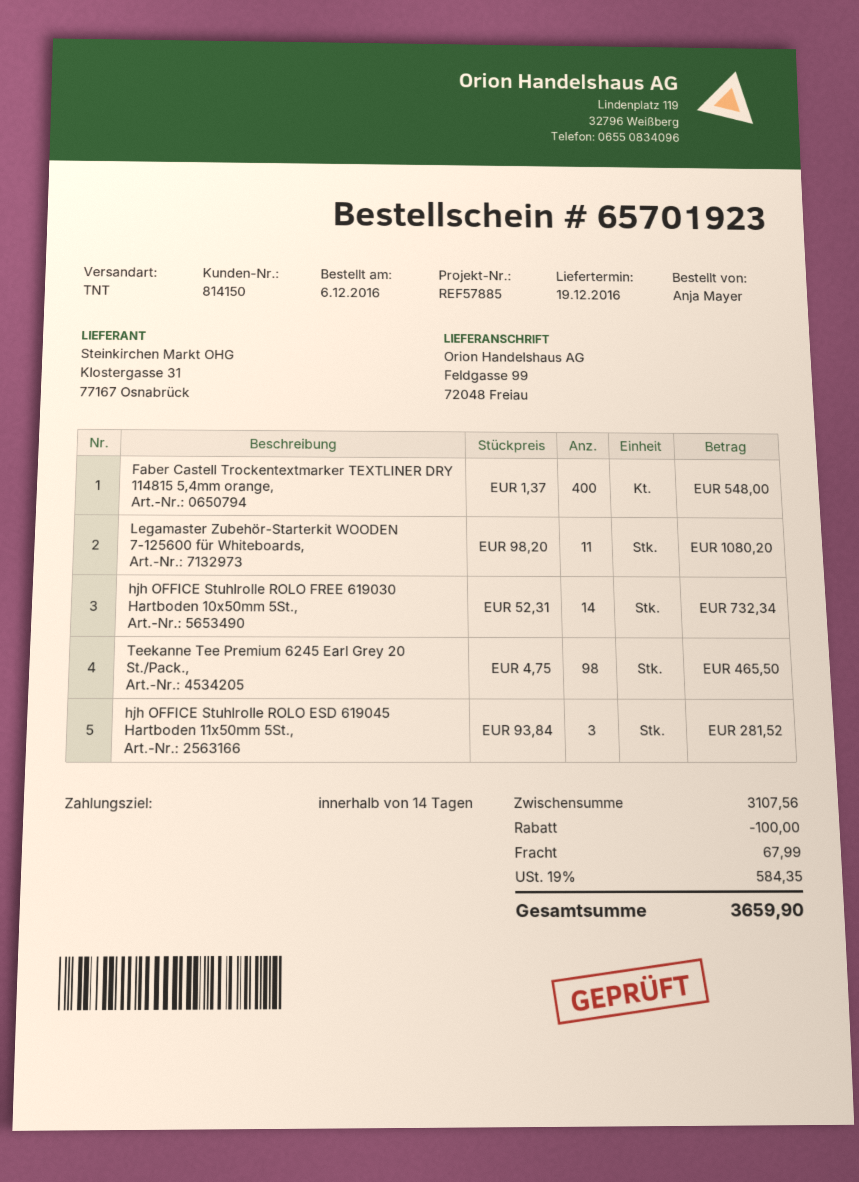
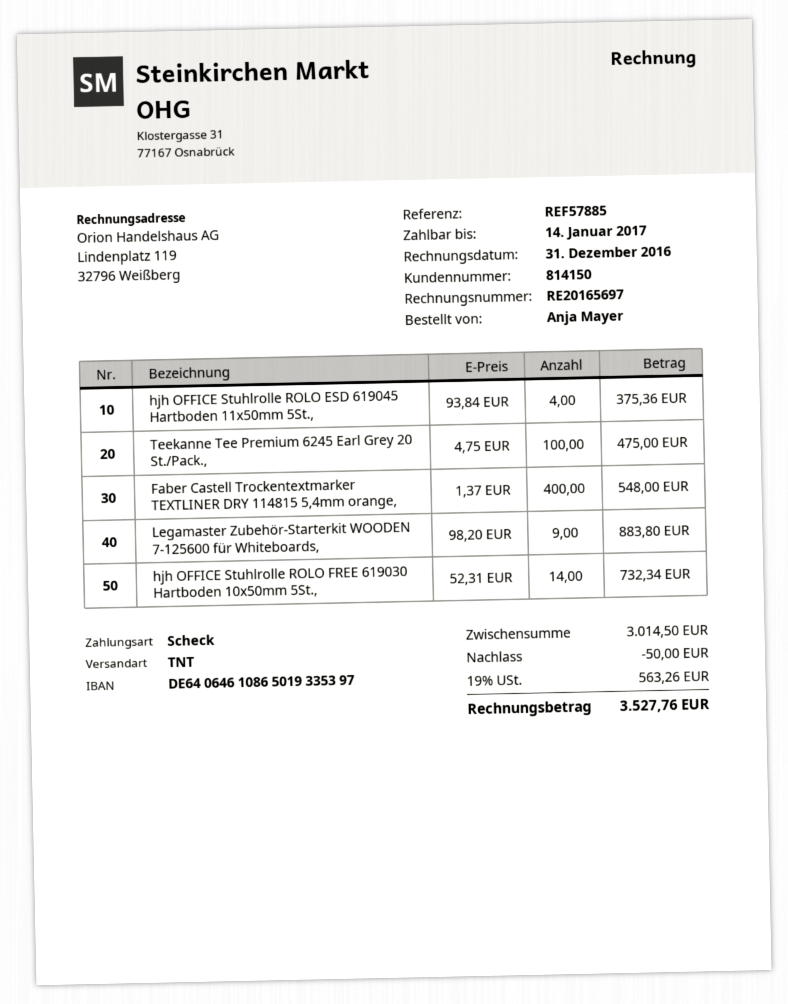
Legamaster Zubehör-Starterkit WOODEN 7-125600 für Whiteboards,: 11 x 98.20 = 1080.20 -> 9 x 98.20 = 883.80
Teekanne Tee Premium 6245 Earl Grey 20 St./Pack.,: 98 x 4.75 = 465.50 -> 100 x 4.75 = 475.00
hjh OFFICE Stuhlrolle ROLO ESD 619045 Hartboden 11x50mm 5St.,: 3 x 93.84 = 281.52 -> 4 x 93.84 = 375.36
subtotal: 3107.56 -> 3014.50
discount: 100.00 -> 50.00
shipping: 67.99 -> none
tax: 19% = 584.35 -> 19% = 563.26
total: 3659.90 -> 3527.76

